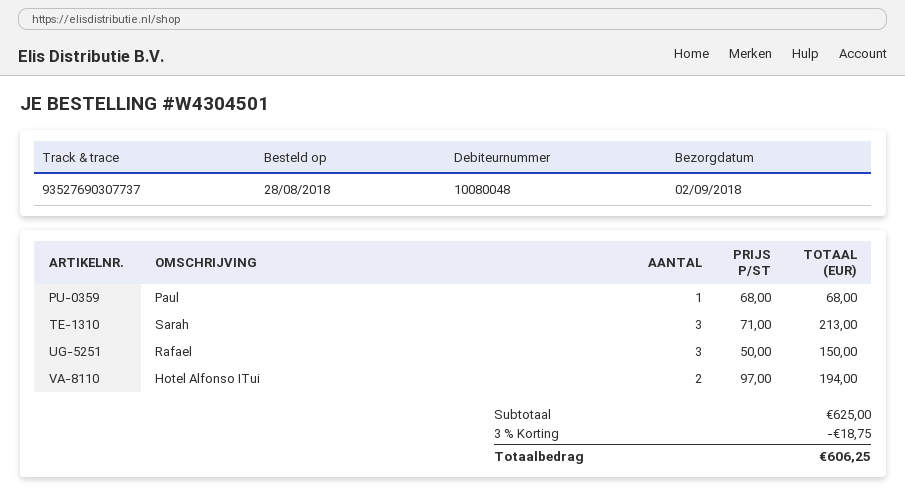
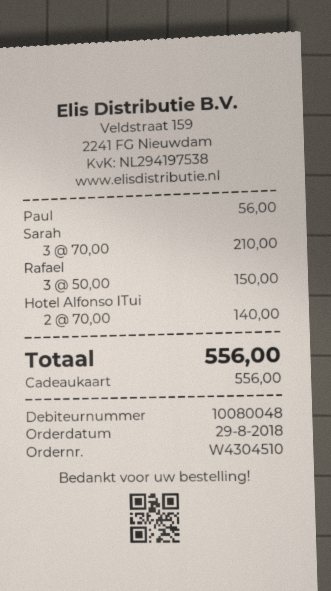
order number: W4304501 -> W4304510
order date: 2018-08-28 -> 2018-08-29
Paul: 1 x 68.00 = 68.00 -> 1 x 56.00 = 56.00
Sarah: 3 x 71.00 = 213.00 -> 3 x 70.00 = 210.00
Hotel Alfonso ITui: 2 x 97.00 = 194.00 -> 2 x 70.00 = 140.00
discount: 3% = 18.75 -> none
total: 606.25 -> 556.00

